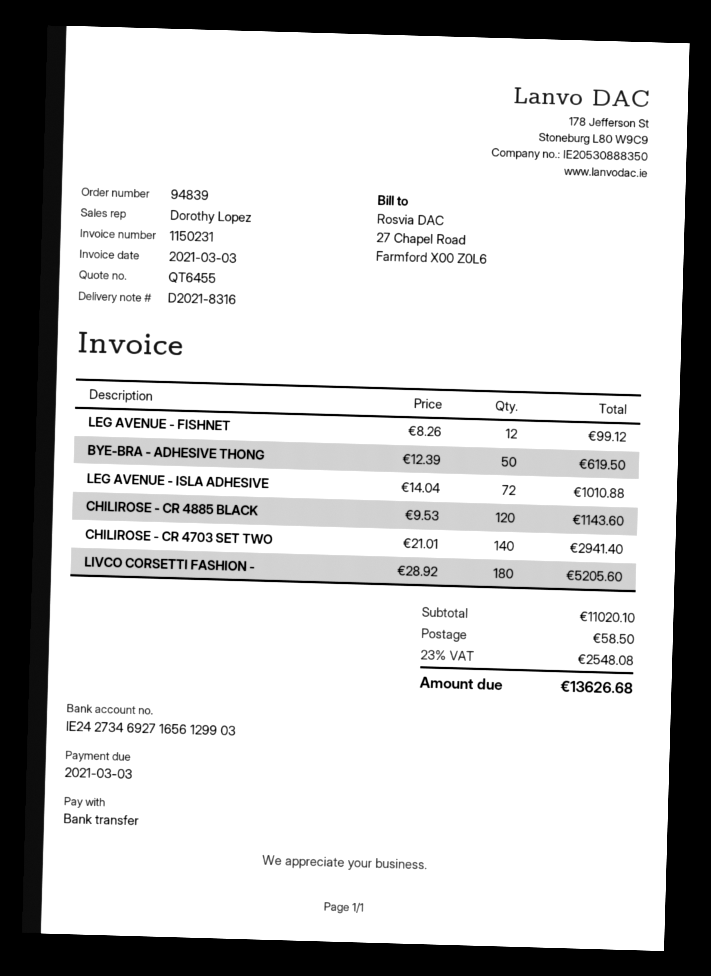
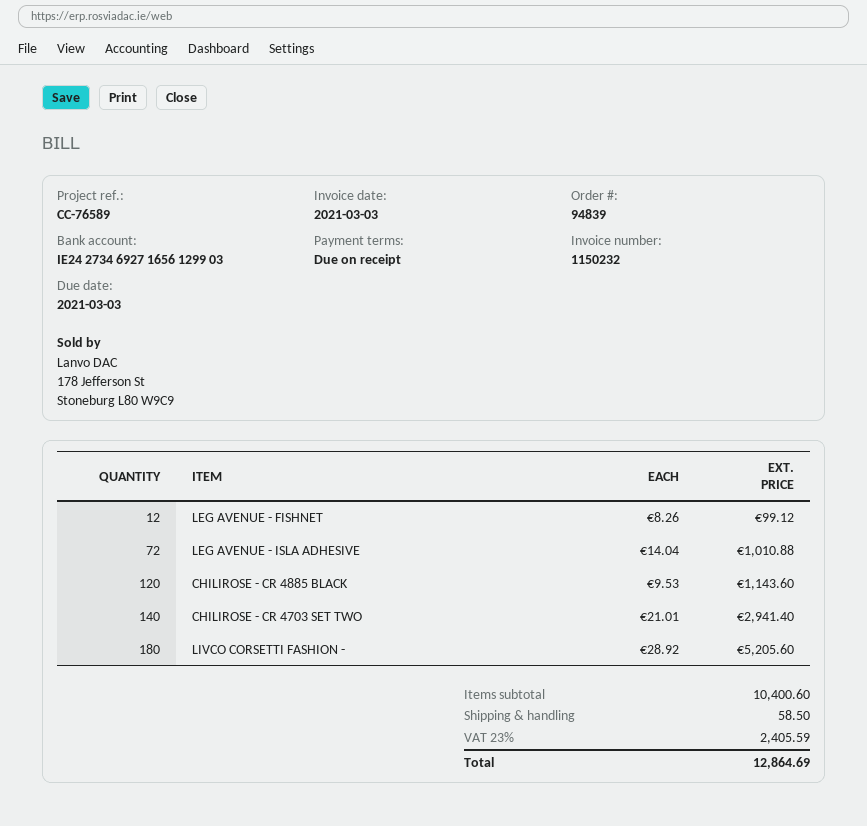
invoice number: 1150231 -> 1150232
BYE-BRA - ADHESIVE THONG: 50 x 12.39 = 619.50 -> none
subtotal: 11020.10 -> 10400.60
tax: 23% = 2548.08 -> 23% = 2405.59
total: 13626.68 -> 12864.69

